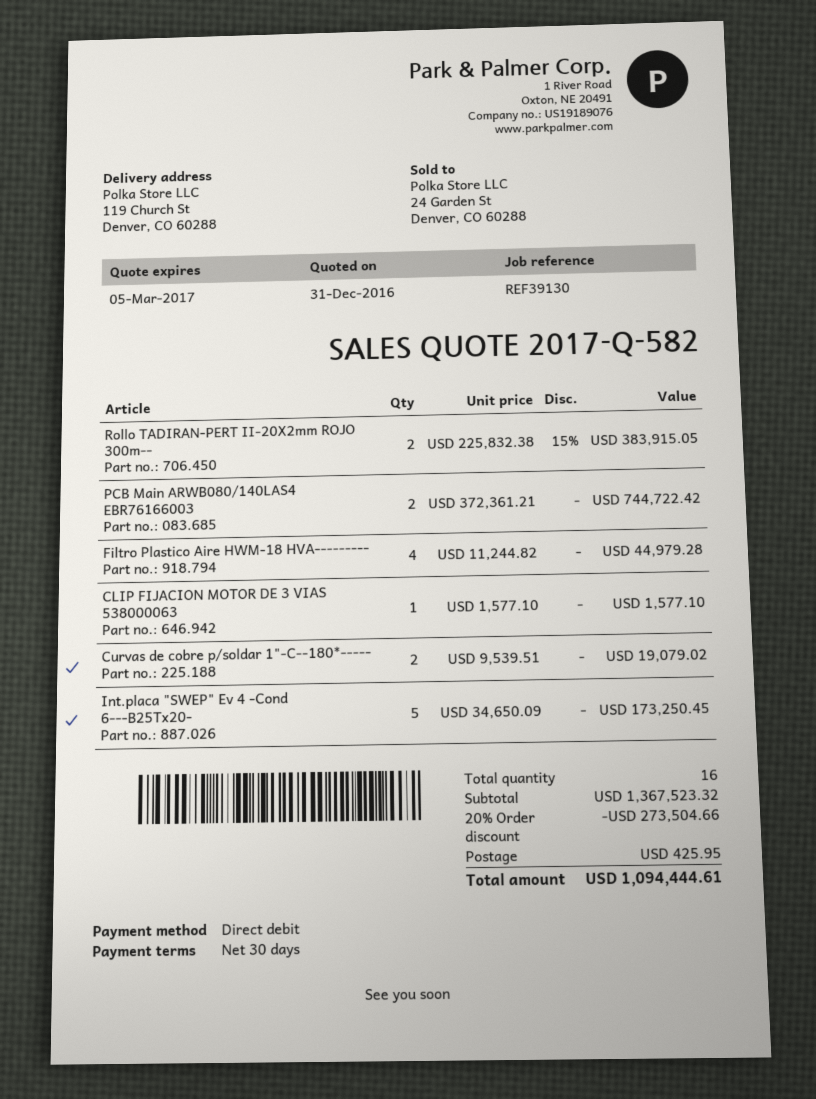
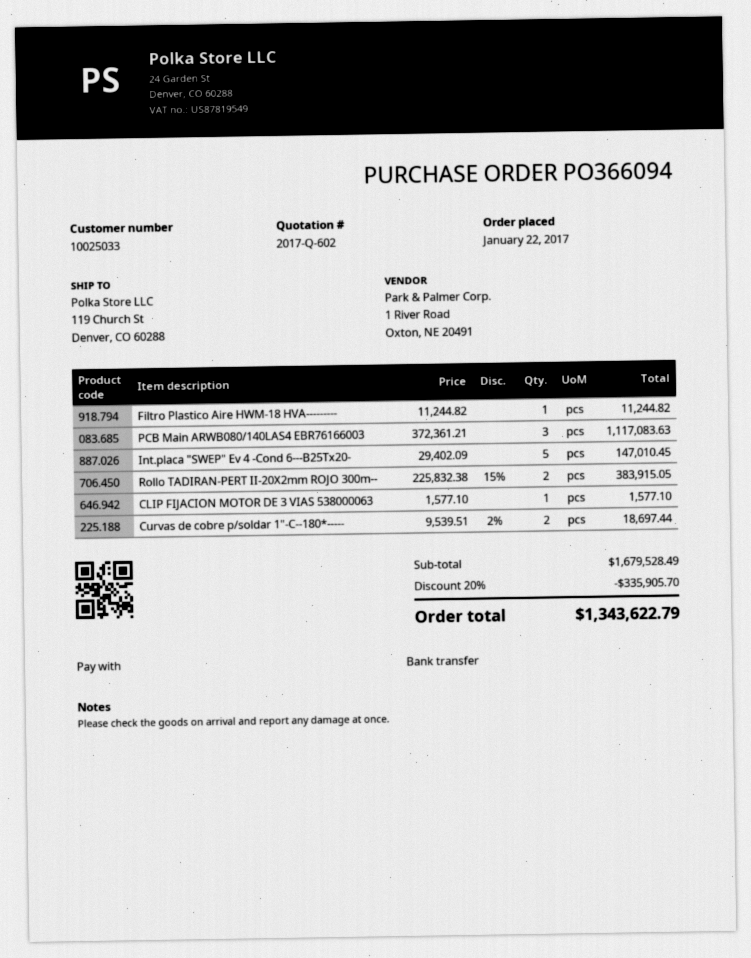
quote number: 2017-Q-582 -> 2017-Q-602
payment method: direct debit -> bank transfer
PCB Main ARWB080/140LAS4 EBR76166003: 2 x 372361.21 = 744722.42 -> 3 x 372361.21 = 1117083.63
Filtro Plastico Aire HWM-18 HVA---------: 4 x 11244.82 = 44979.28 -> 1 x 11244.82 = 11244.82
Curvas de cobre p/soldar 1"-C--180*-----: 2 x 9539.51 = 19079.02 -> 2 x 9539.51 - 2% = 18697.44
Int.placa "SWEP" Ev 4 -Cond 6---B25Tx20-: 5 x 34650.09 = 173250.45 -> 5 x 29402.09 = 147010.45
subtotal: 1367523.32 -> 1679528.49
discount: 20% = 273504.66 -> 20% = 335905.70
shipping: 425.95 -> none
total: 1094444.61 -> 1343622.79

